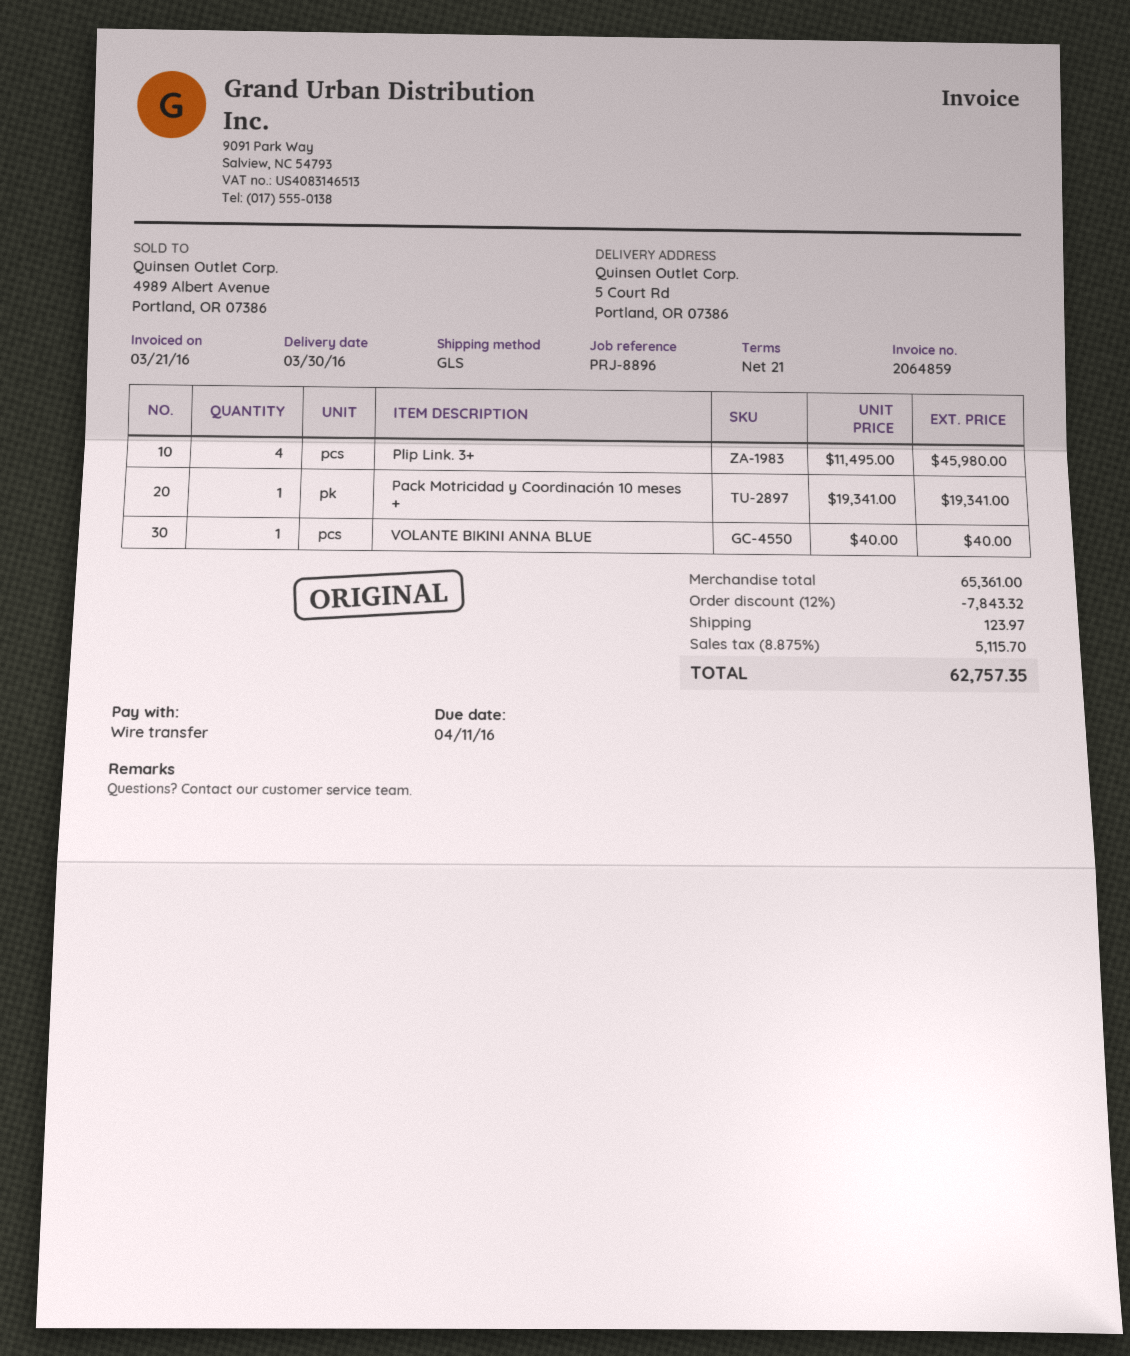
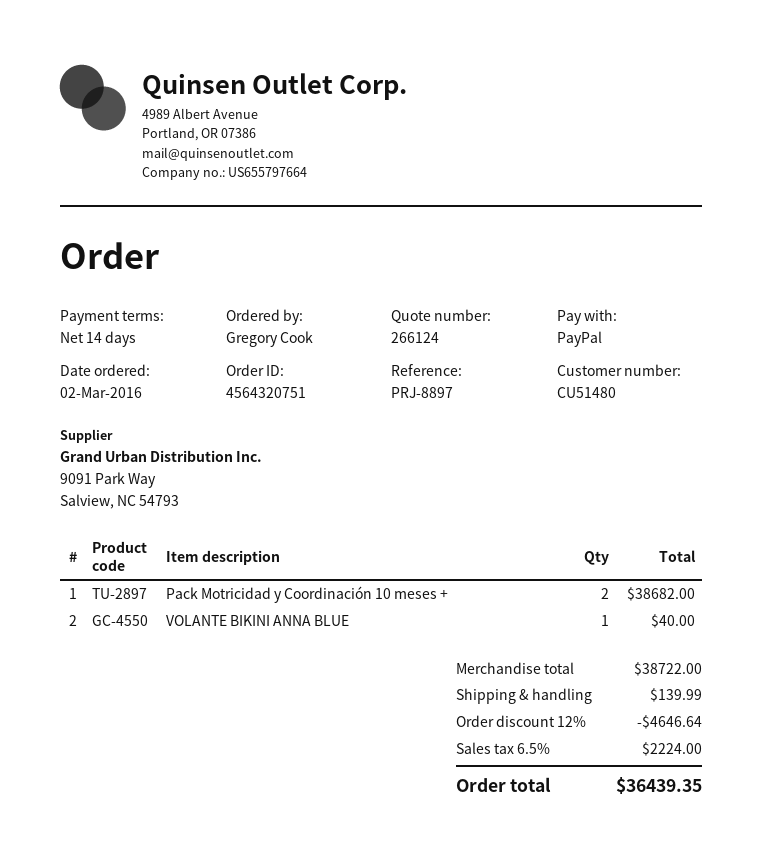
payment terms: 21 days -> 14 days
reference: PRJ-8896 -> PRJ-8897
payment method: bank transfer -> PayPal
Plip Link. 3+: 4 for 45980.00 -> none
Pack Motricidad y Coordinación 10 meses +: 1 for 19341.00 -> 2 for 38682.00
subtotal: 65361.00 -> 38722.00
discount: 12% = 7843.32 -> 12% = 4646.64
shipping: 123.97 -> 139.99
tax: 8.875% = 5115.70 -> 6.5% = 2224.00
total: 62757.35 -> 36439.35

